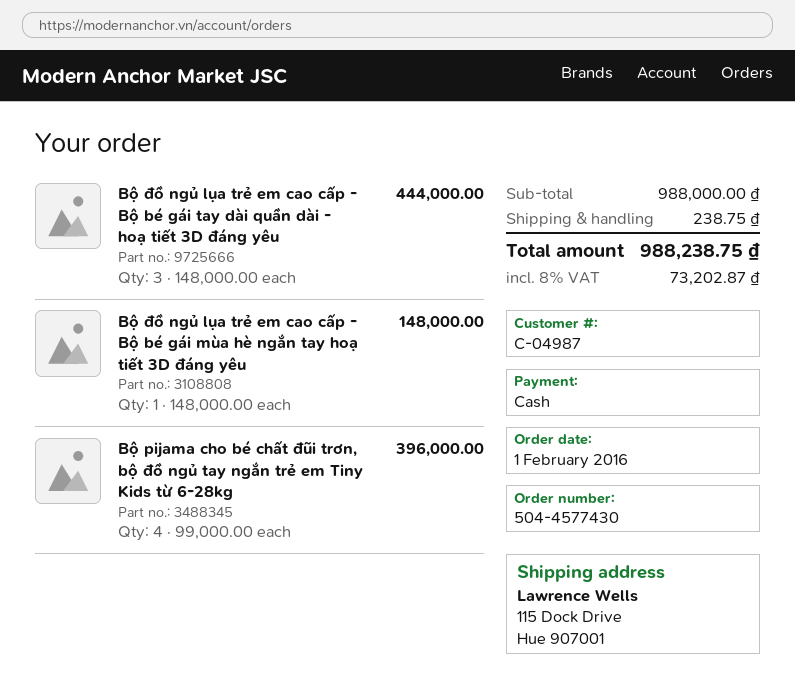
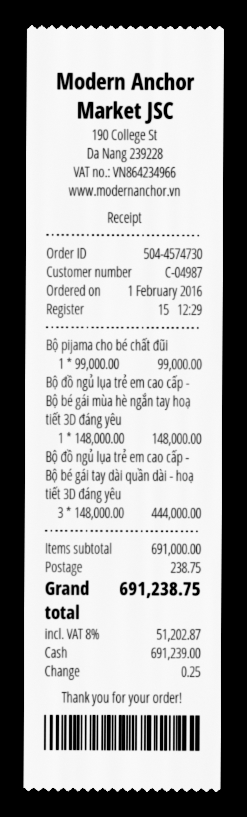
order number: 504-4577430 -> 504-4574730
Bộ pijama cho bé chất đũi trơn, bộ đồ ngủ tay ngắn trẻ em Tiny Kids từ 6-28kg: 4 x 99000.00 = 396000.00 -> 1 x 99000.00 = 99000.00
subtotal: 988000.00 -> 691000.00
tax: 8% = 73202.87 -> 8% = 51202.87
total: 988238.75 -> 691238.75

